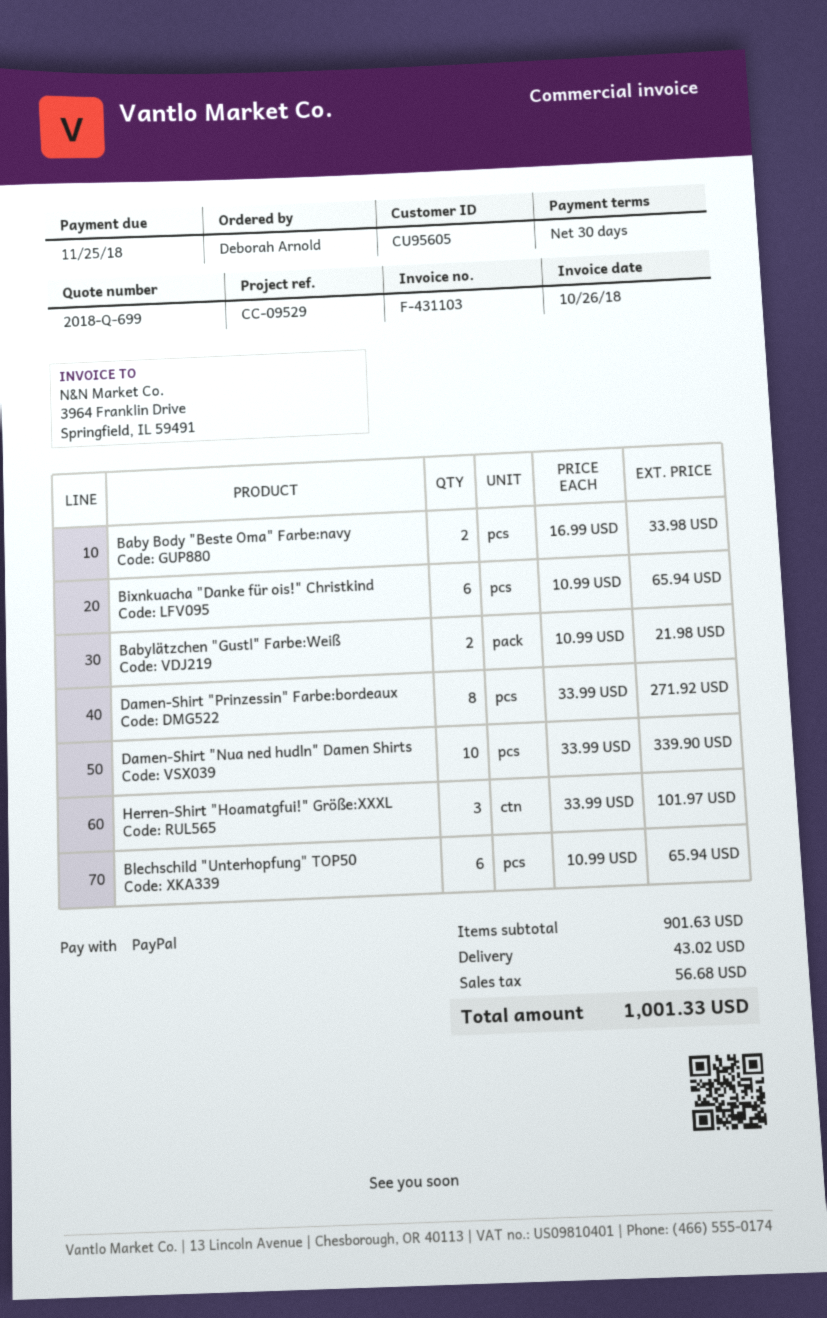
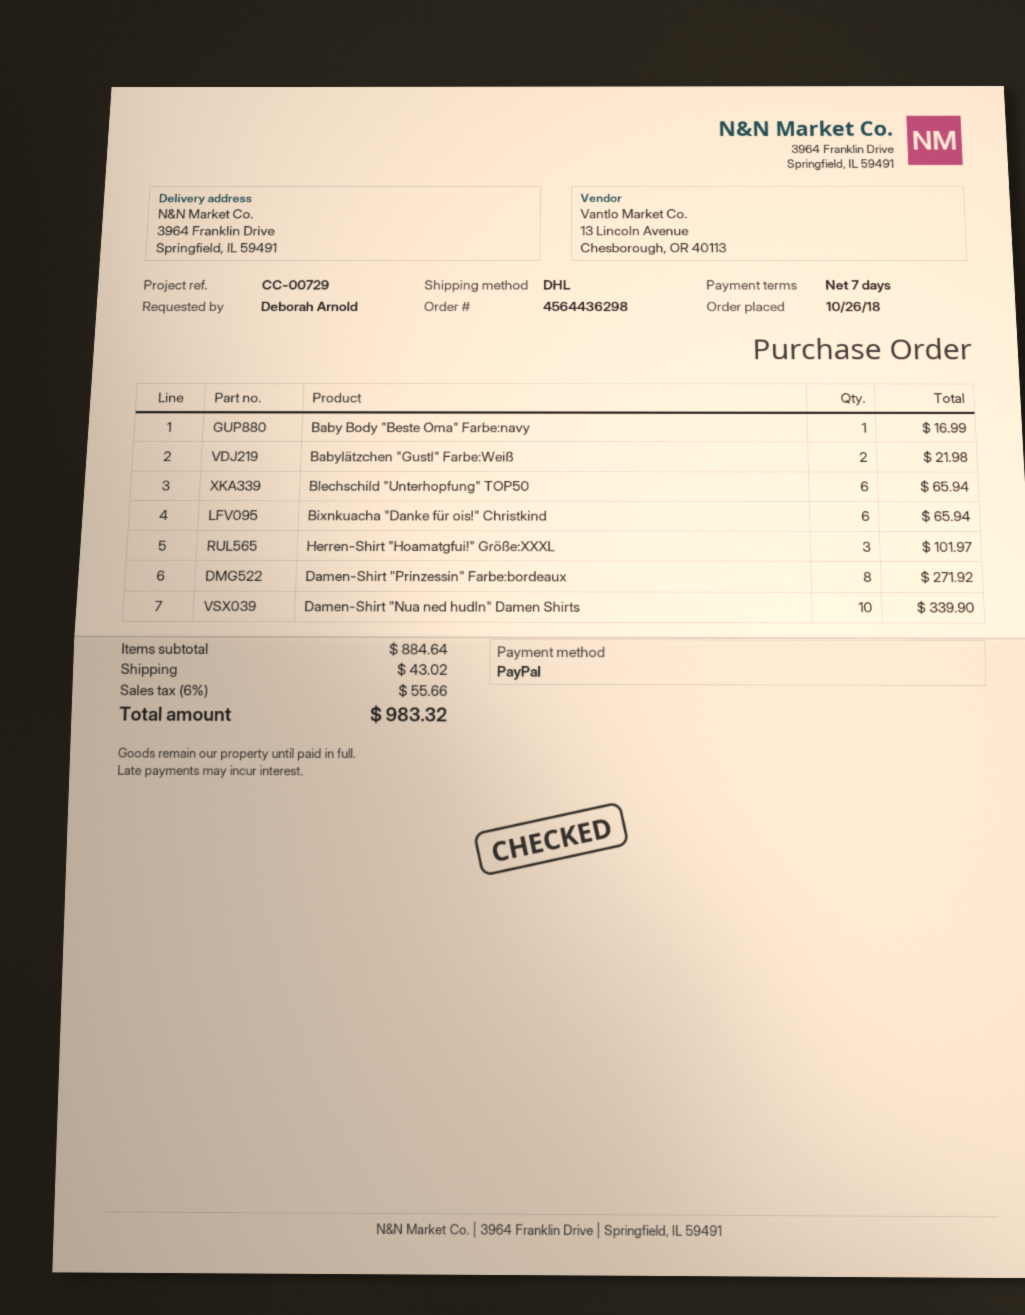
payment terms: 30 days -> 7 days
reference: CC-09529 -> CC-00729
Baby Body "Beste Oma" Farbe:navy: 2 for 33.98 -> 1 for 16.99
subtotal: 901.63 -> 884.64
tax: 56.68 -> 55.66
total: 1001.33 -> 983.32

